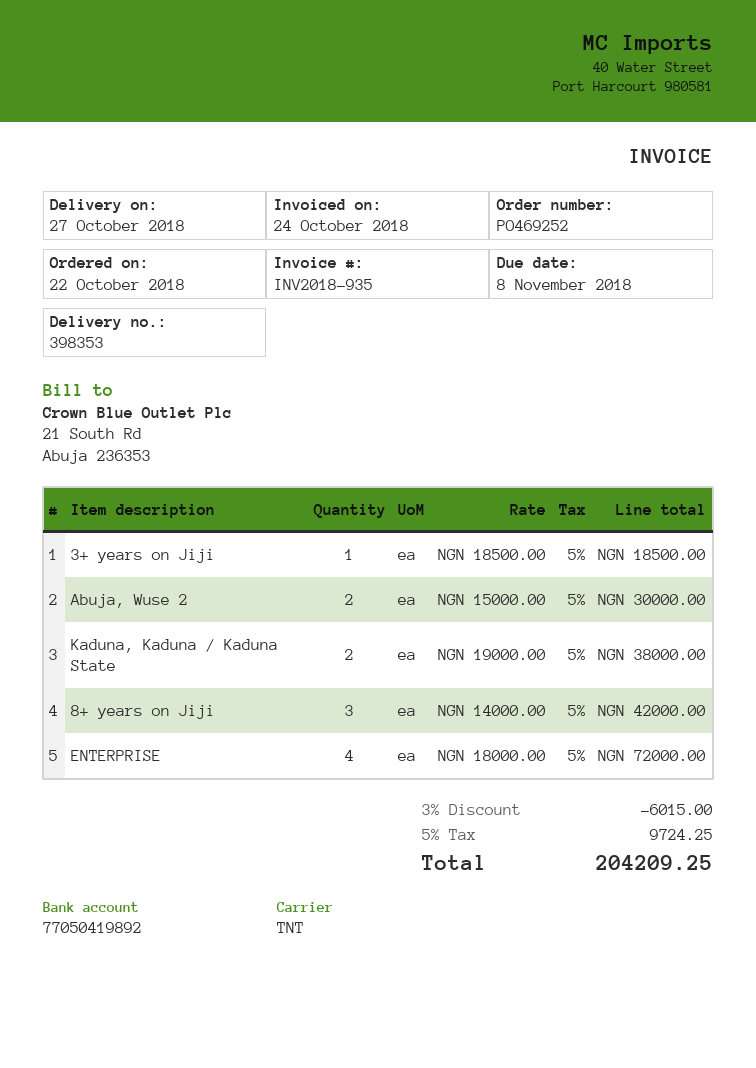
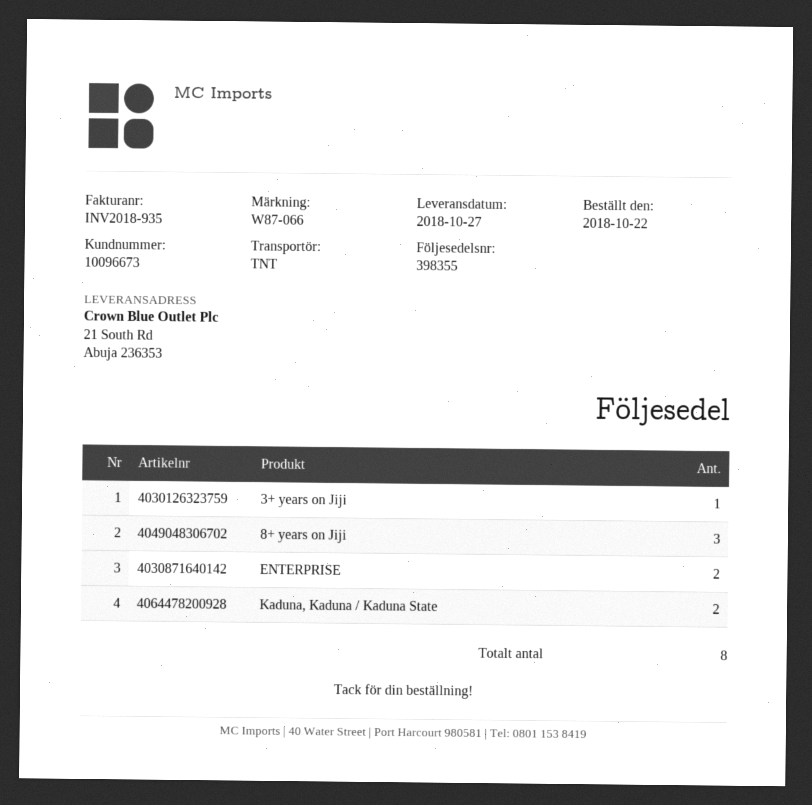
delivery note number: 398353 -> 398355
Abuja, Wuse 2: 2 -> none
ENTERPRISE: 4 -> 2

